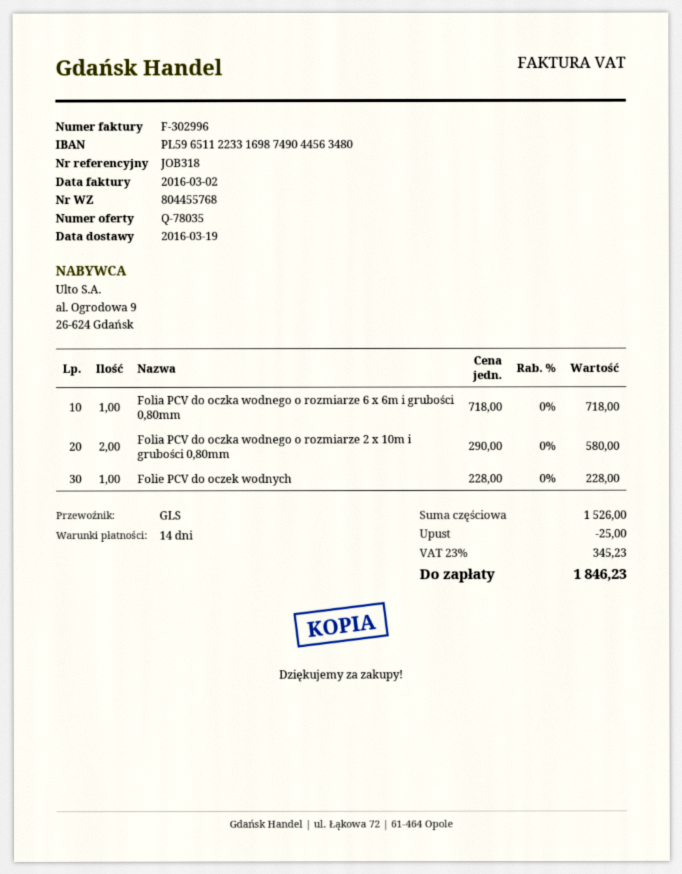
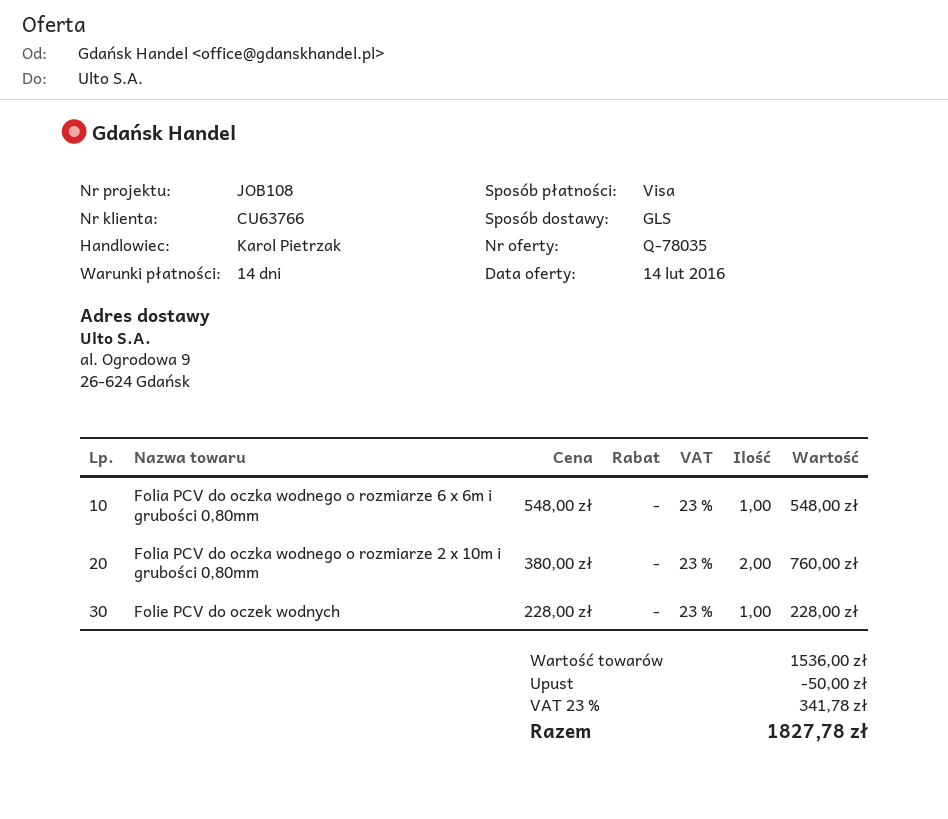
reference: JOB318 -> JOB108
Folia PCV do oczka wodnego o rozmiarze 6 x 6m i grubości 0,80mm: 1 x 718.00 = 718.00 -> 1 x 548.00 = 548.00
Folia PCV do oczka wodnego o rozmiarze 2 x 10m i grubości 0,80mm: 2 x 290.00 = 580.00 -> 2 x 380.00 = 760.00
subtotal: 1526.00 -> 1536.00
discount: 25.00 -> 50.00
tax: 23% = 345.23 -> 23% = 341.78
total: 1846.23 -> 1827.78

